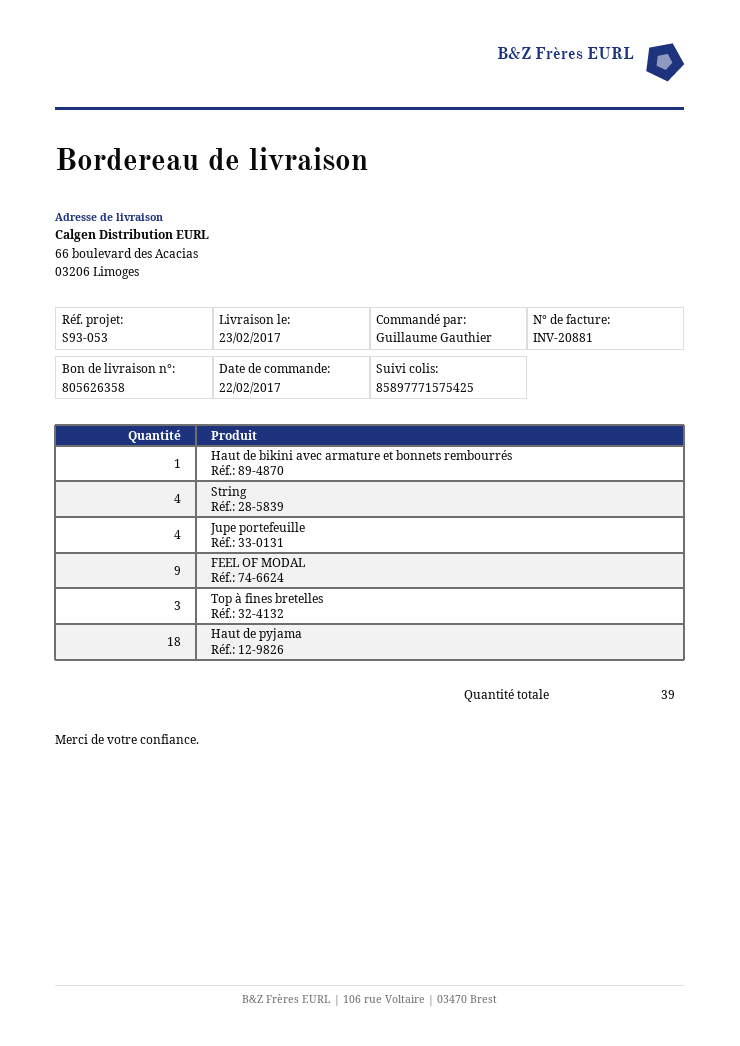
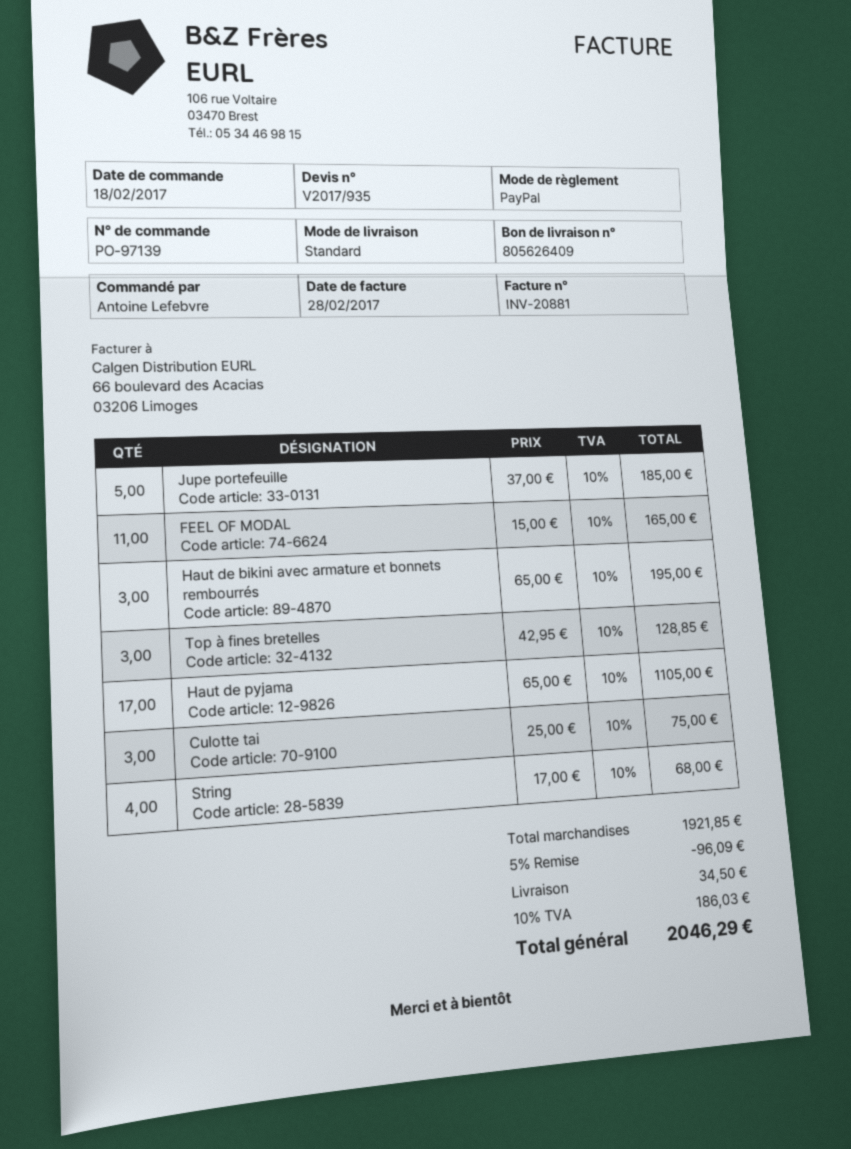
order date: 2017-02-22 -> 2017-02-18
delivery note number: 805626358 -> 805626409
ordered by: Guillaume Gauthier -> Antoine Lefebvre
Haut de bikini avec armature et bonnets rembourrés: 1 -> 3
Jupe portefeuille: 4 -> 5
FEEL OF MODAL: 9 -> 11
Haut de pyjama: 18 -> 17
Culotte tai: none -> 3

